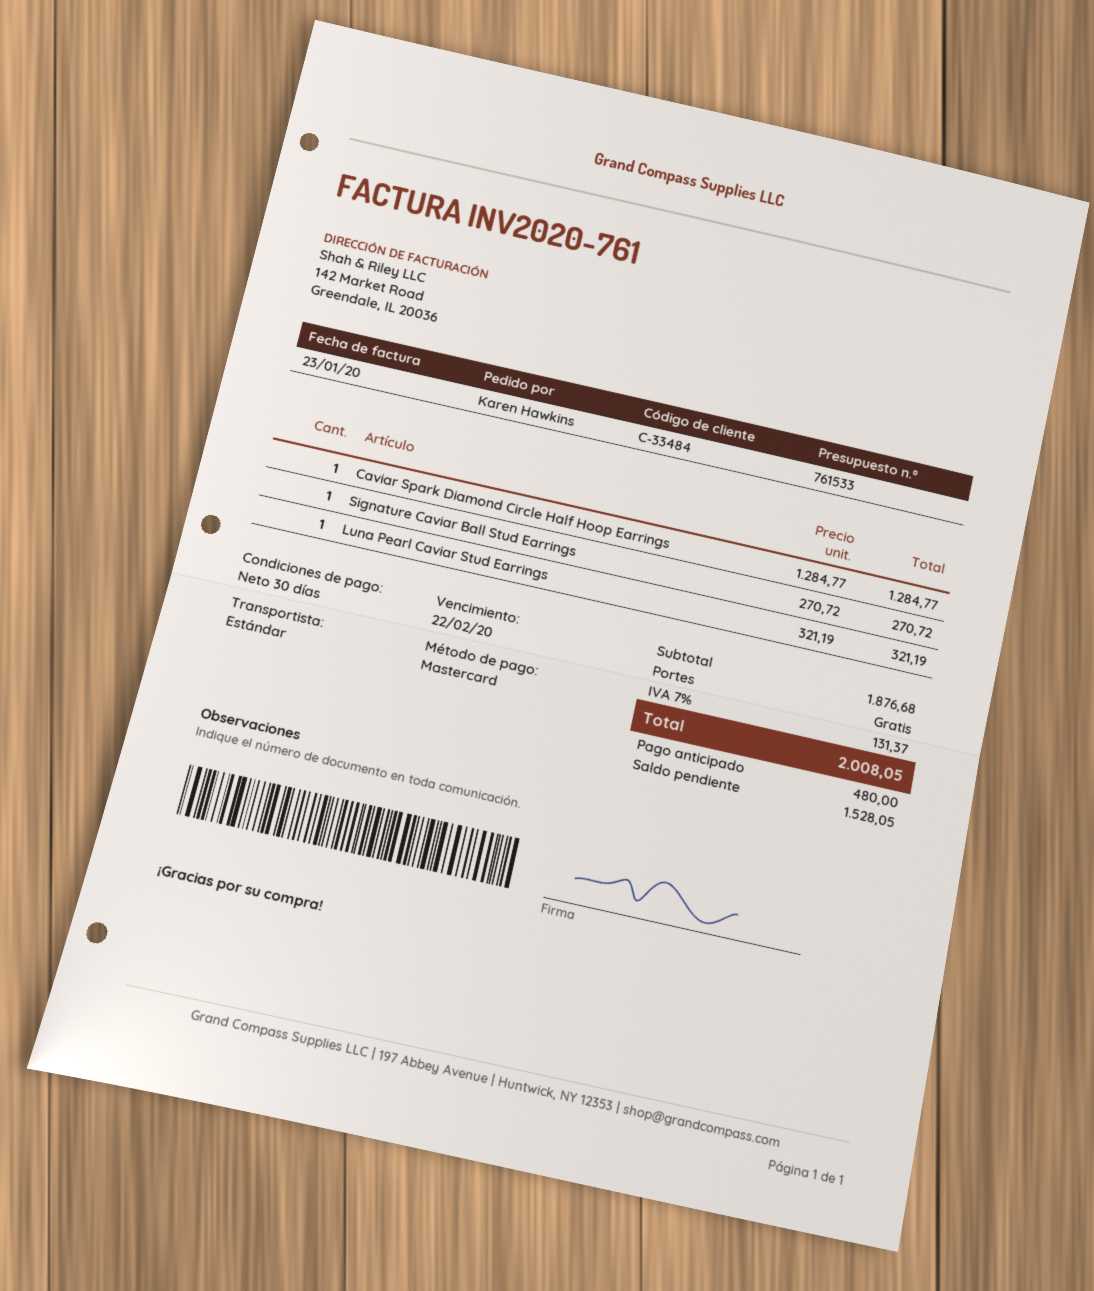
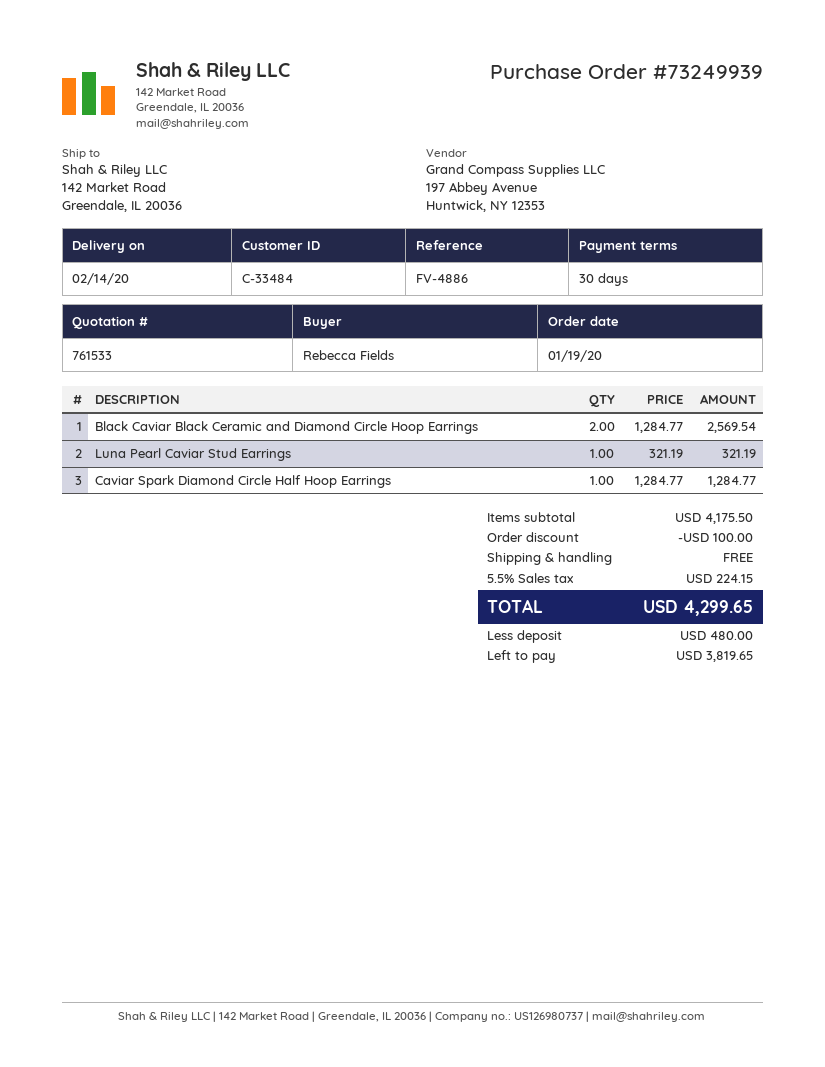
ordered by: Karen Hawkins -> Rebecca Fields
Signature Caviar Ball Stud Earrings: 1 x 270.72 = 270.72 -> none
Black Caviar Black Ceramic and Diamond Circle Hoop Earrings: none -> 2 x 1284.77 = 2569.54
subtotal: 1876.68 -> 4175.50
discount: none -> 100.00
tax: 7% = 131.37 -> 5.5% = 224.15
total: 2008.05 -> 4299.65
balance: 1528.05 -> 3819.65

